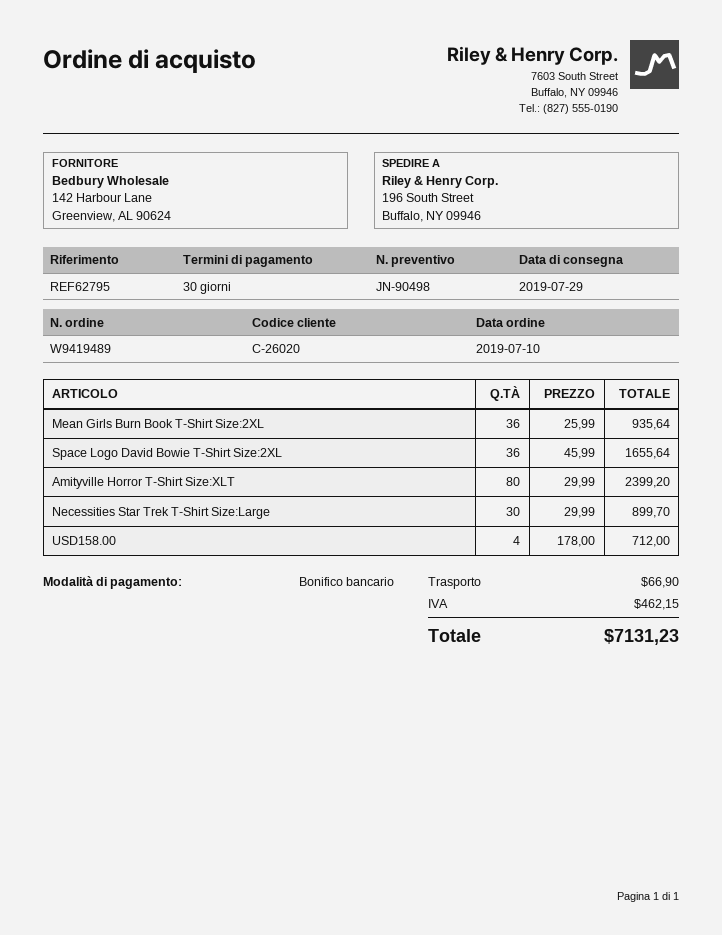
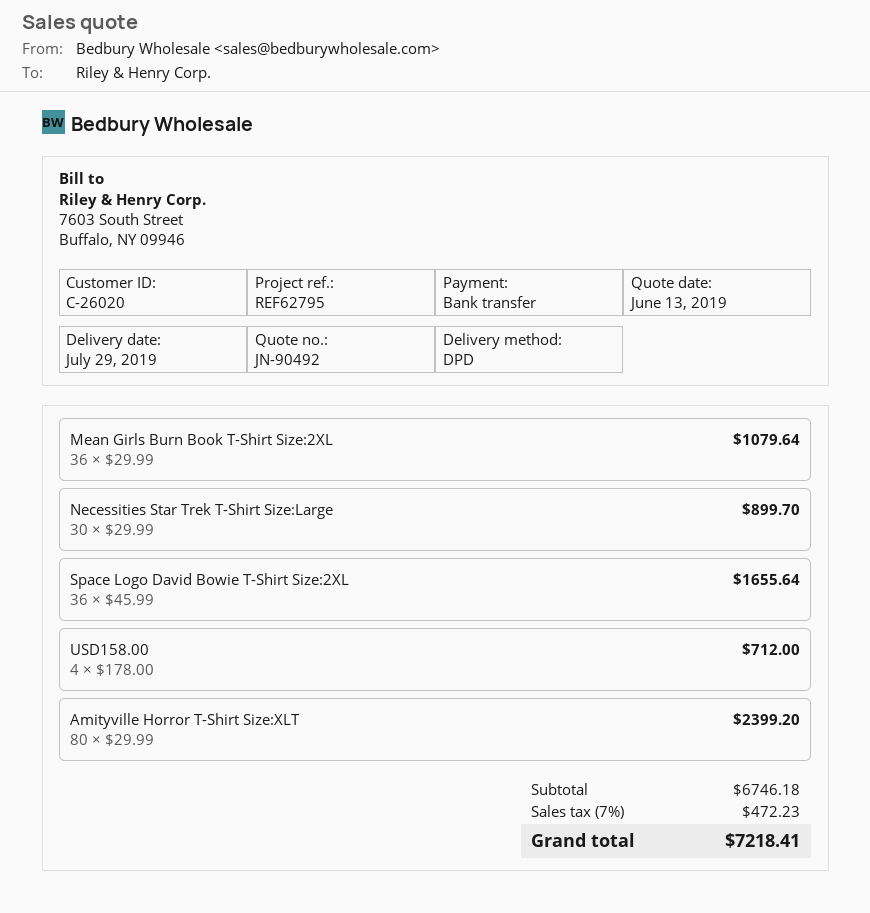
quote number: JN-90498 -> JN-90492
Mean Girls Burn Book T-Shirt Size:2XL: 36 x 25.99 = 935.64 -> 36 x 29.99 = 1079.64
shipping: 66.90 -> none
tax: 462.15 -> 472.23
total: 7131.23 -> 7218.41

